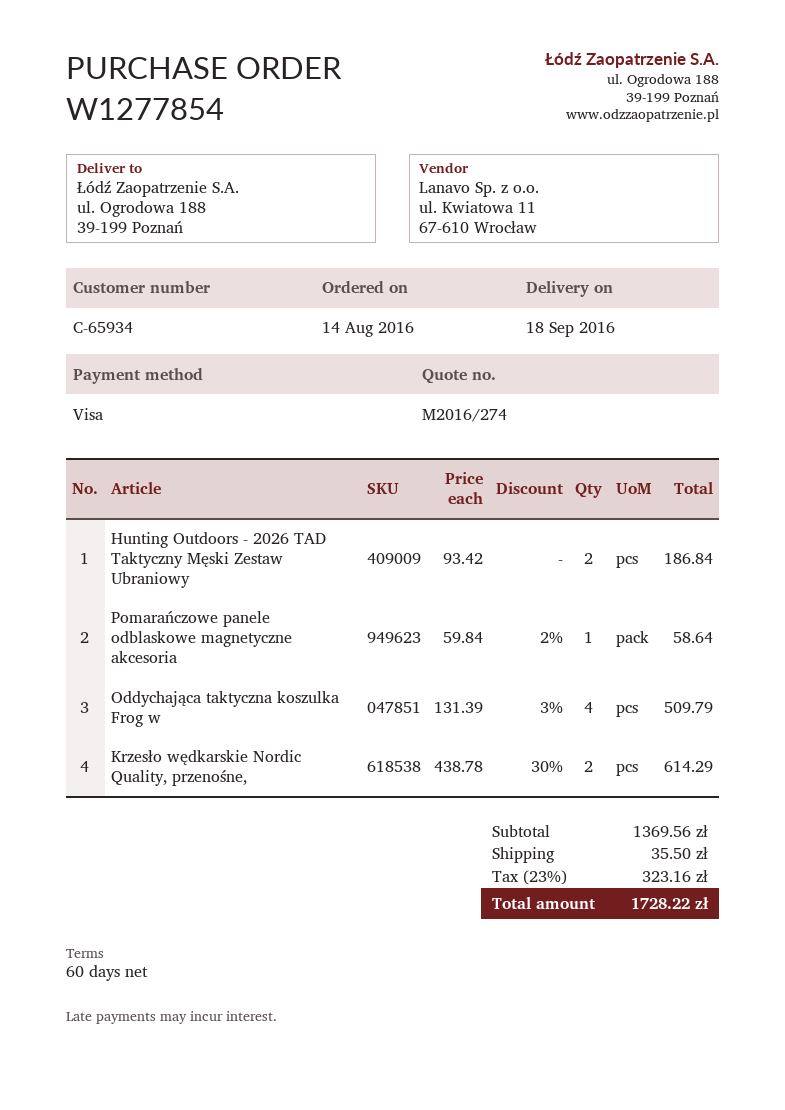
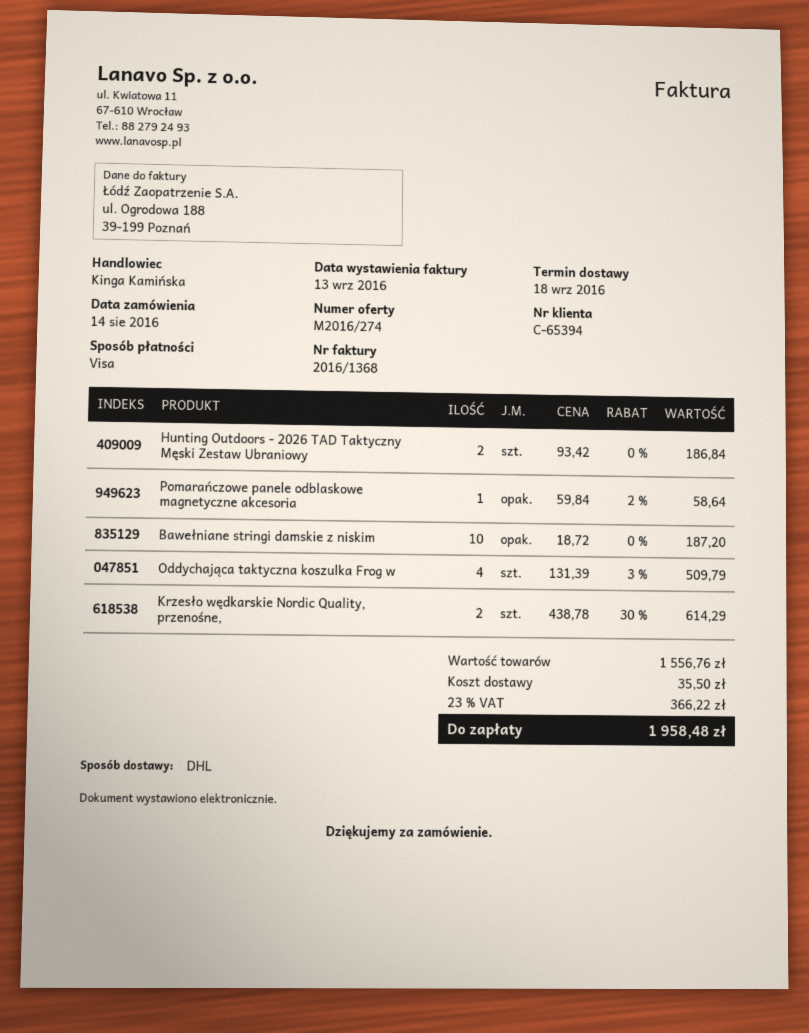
customer number: C-65934 -> C-65394
Bawełniane stringi damskie z niskim: none -> 10 x 18.72 = 187.20
subtotal: 1369.56 -> 1556.76
tax: 23% = 323.16 -> 23% = 366.22
total: 1728.22 -> 1958.48

